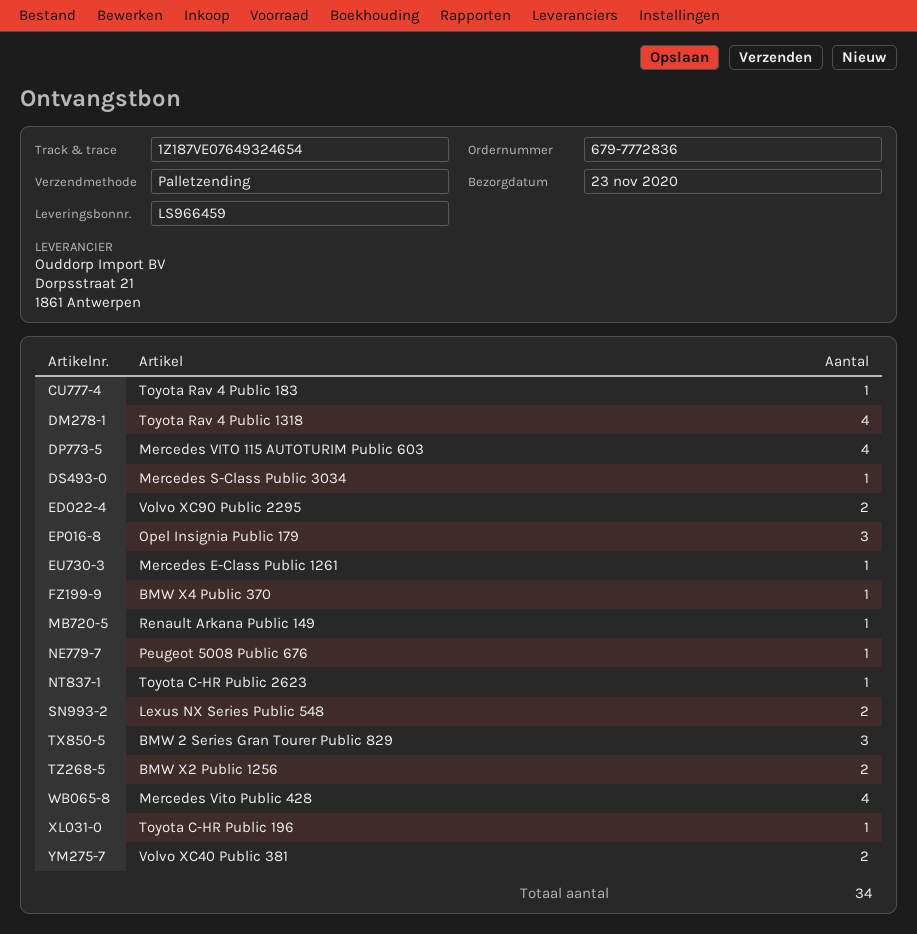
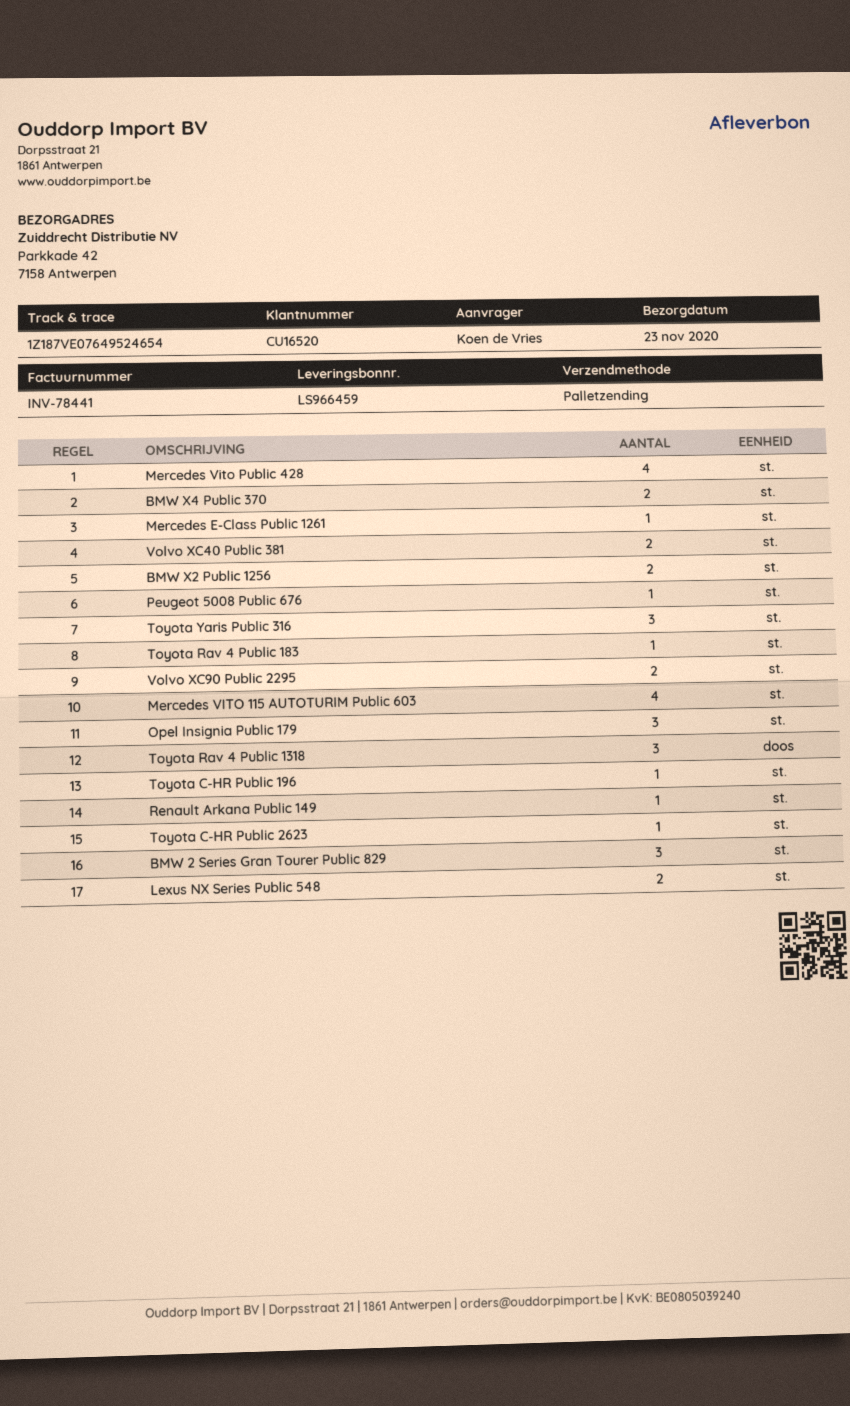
tracking number: 1Z187VE07649324654 -> 1Z187VE07649524654
Toyota Rav 4 Public 1318: 4 -> 3
Mercedes S-Class Public 3034: 1 -> none
BMW X4 Public 370: 1 -> 2
Toyota Yaris Public 316: none -> 3

